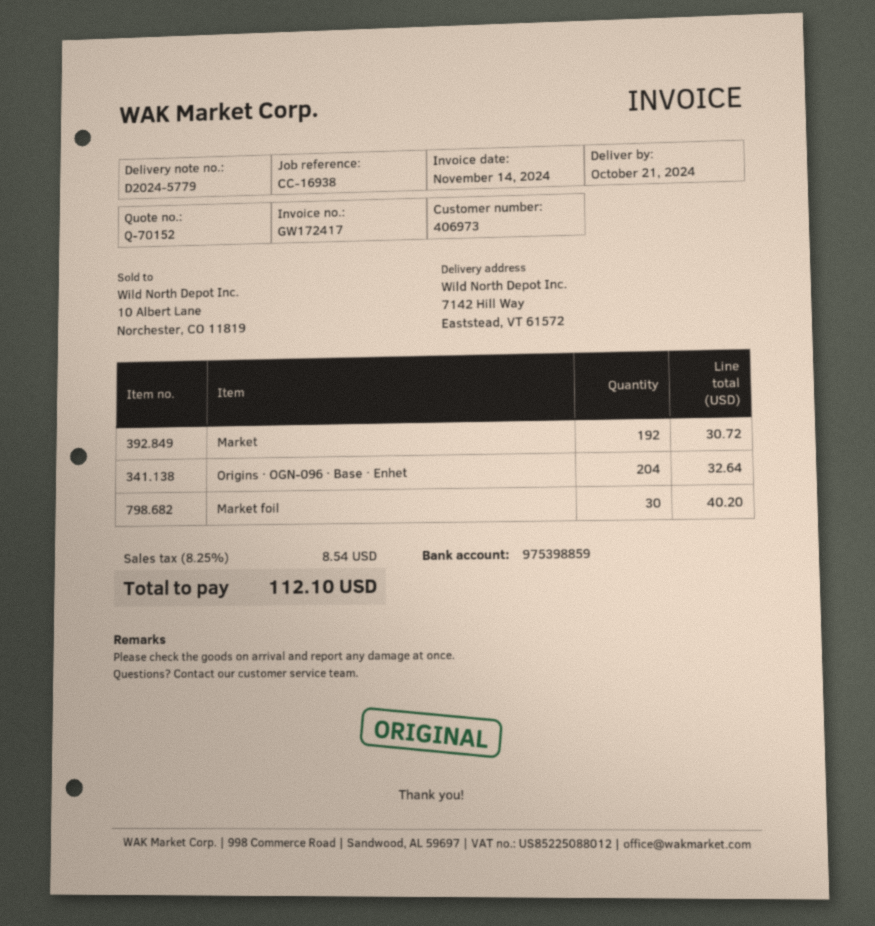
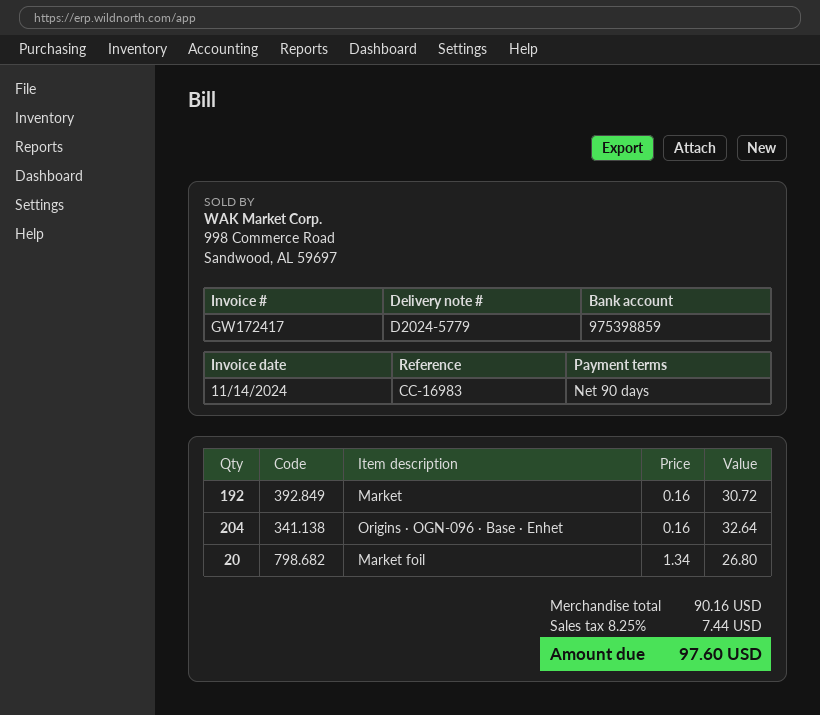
reference: CC-16938 -> CC-16983
Market foil: 30 for 40.20 -> 20 for 26.80
tax: 8.25% = 8.54 -> 8.25% = 7.44
total: 112.10 -> 97.60

